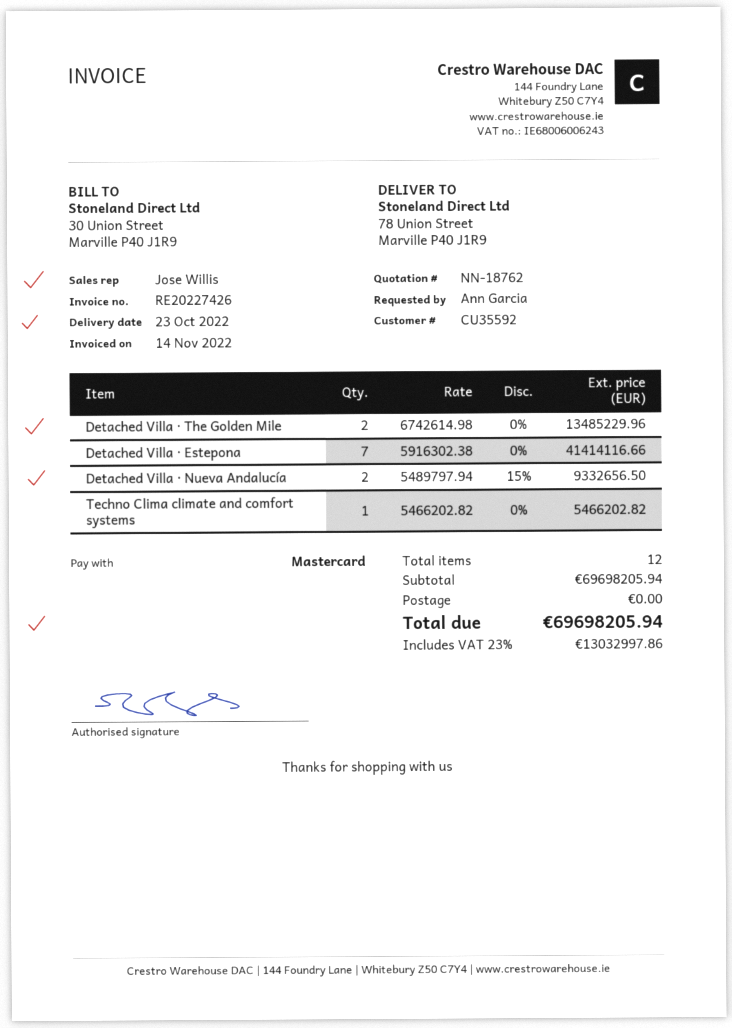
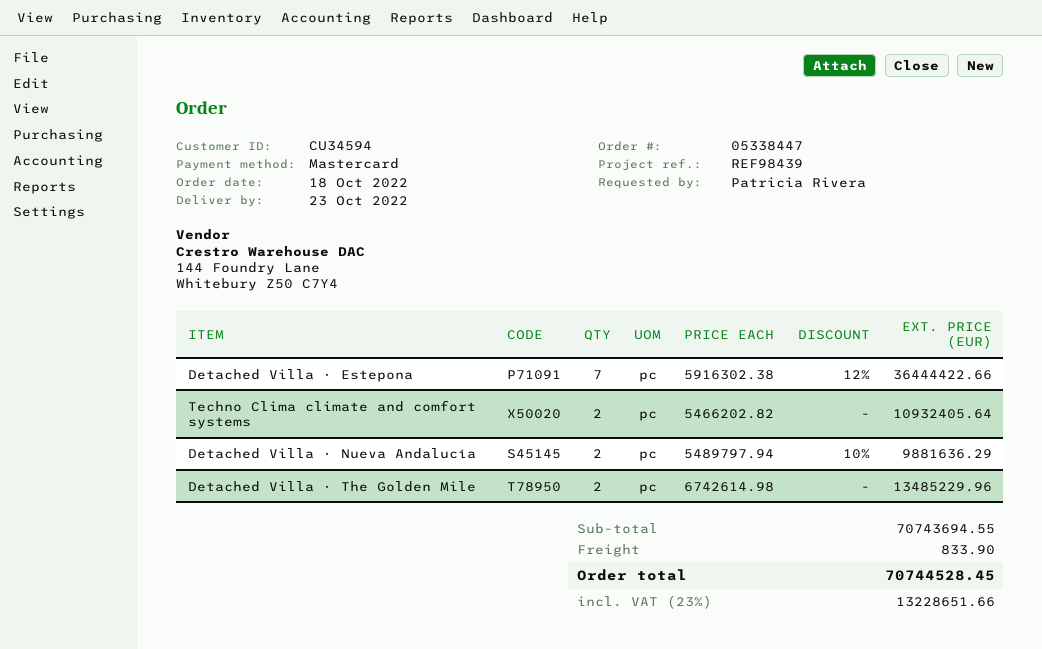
customer number: CU35592 -> CU34594
ordered by: Ann Garcia -> Patricia Rivera
Detached Villa · Estepona: 7 x 5916302.38 = 41414116.66 -> 7 x 5916302.38 - 12% = 36444422.66
Detached Villa · Nueva Andalucía: 2 x 5489797.94 - 15% = 9332656.50 -> 2 x 5489797.94 - 10% = 9881636.29
Techno Clima climate and comfort systems: 1 x 5466202.82 = 5466202.82 -> 2 x 5466202.82 = 10932405.64
subtotal: 69698205.94 -> 70743694.55
shipping: 0.00 -> 833.90
tax: 23% = 13032997.86 -> 23% = 13228651.66
total: 69698205.94 -> 70744528.45

